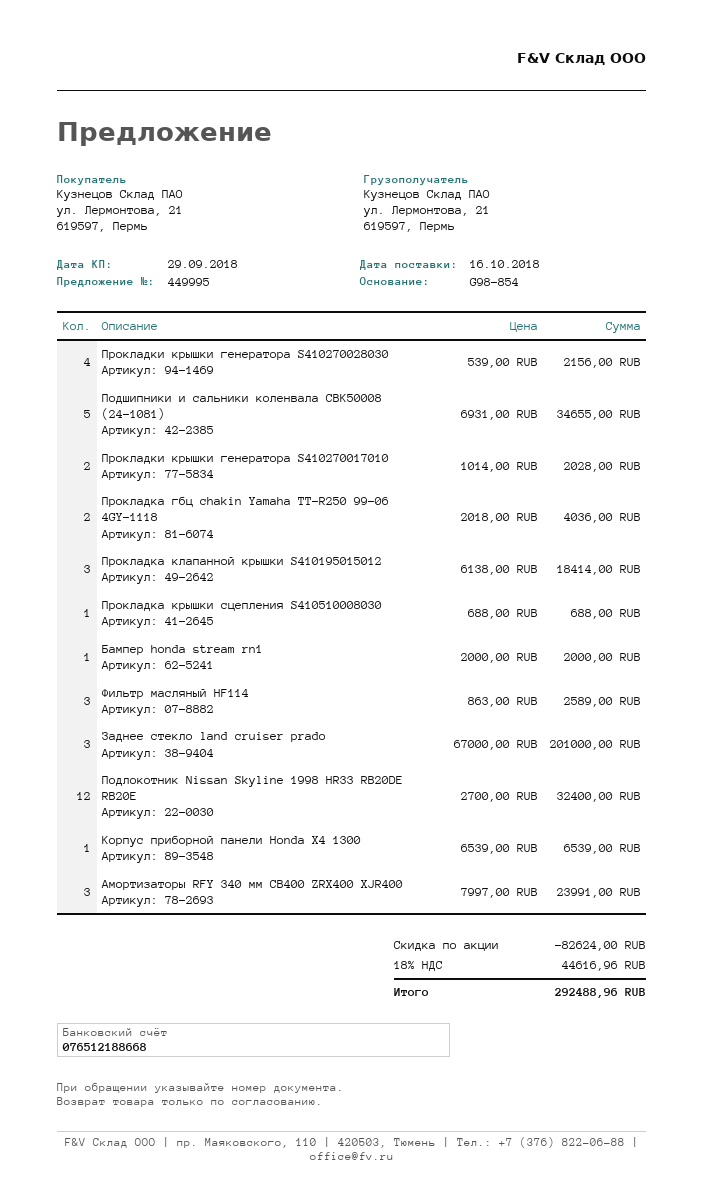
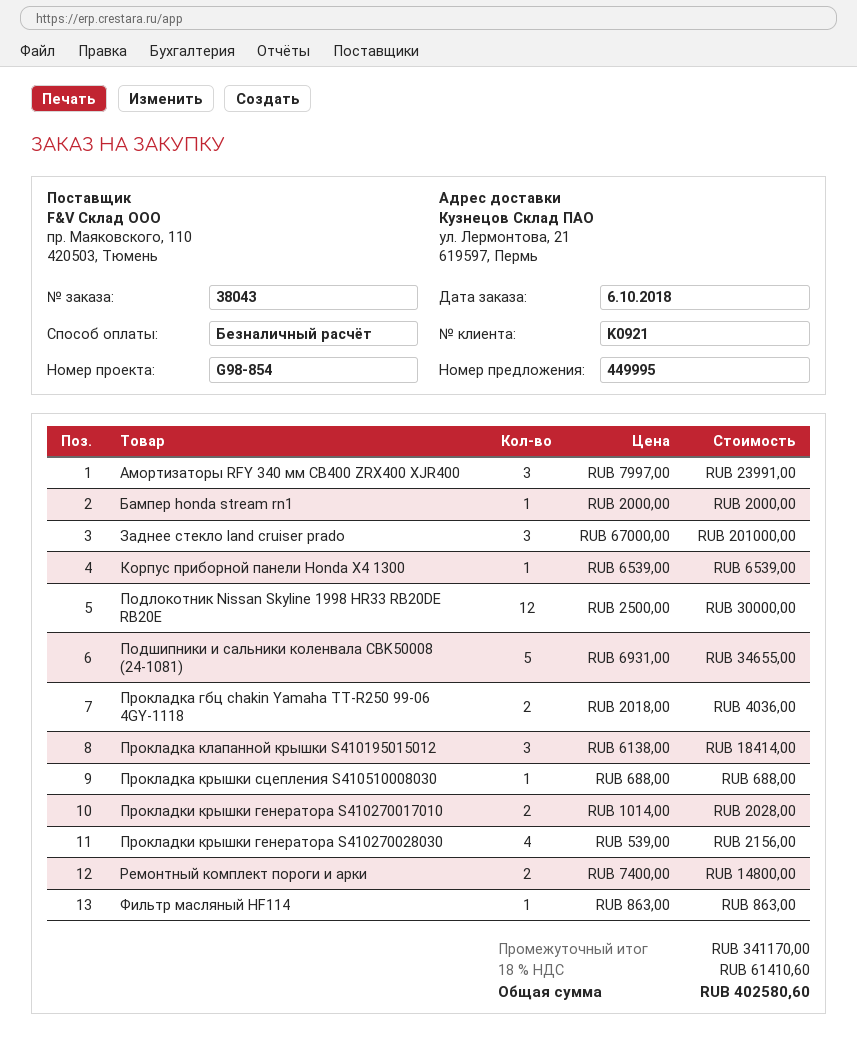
Фильтр масляный HF114: 3 x 863.00 = 2589.00 -> 1 x 863.00 = 863.00
Подлокотник Nissan Skyline 1998 HR33 RB20DE RB20E: 12 x 2700.00 = 32400.00 -> 12 x 2500.00 = 30000.00
Ремонтный комплект пороги и арки: none -> 2 x 7400.00 = 14800.00
discount: 82624.00 -> none
tax: 18% = 44616.96 -> 18% = 61410.60
total: 292488.96 -> 402580.60

